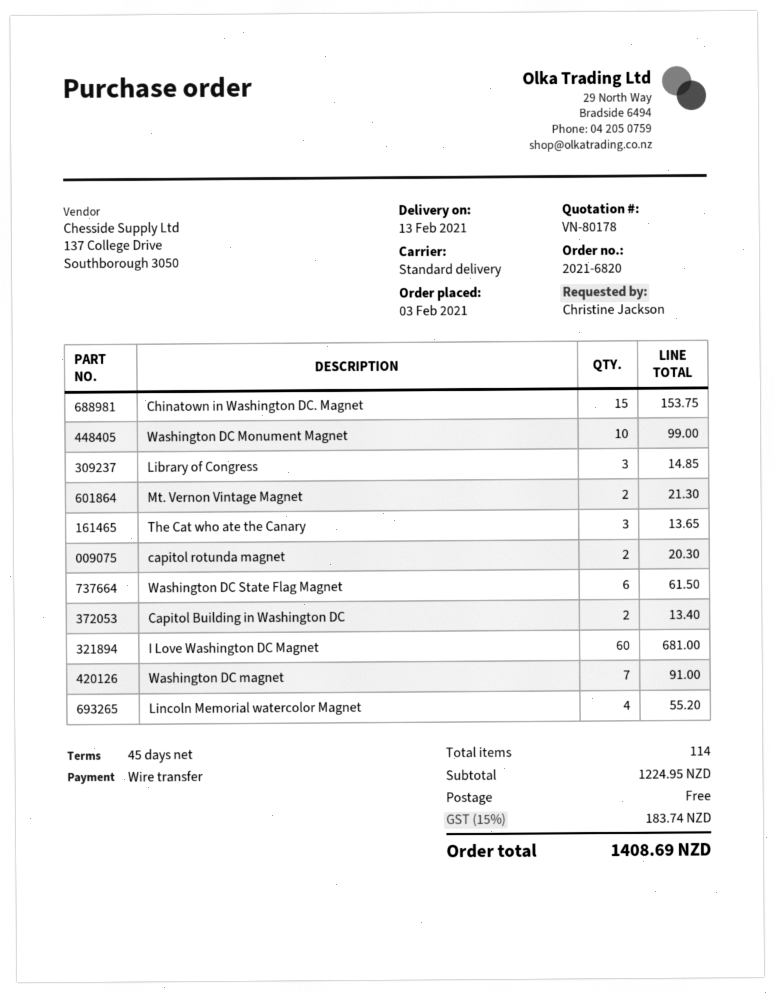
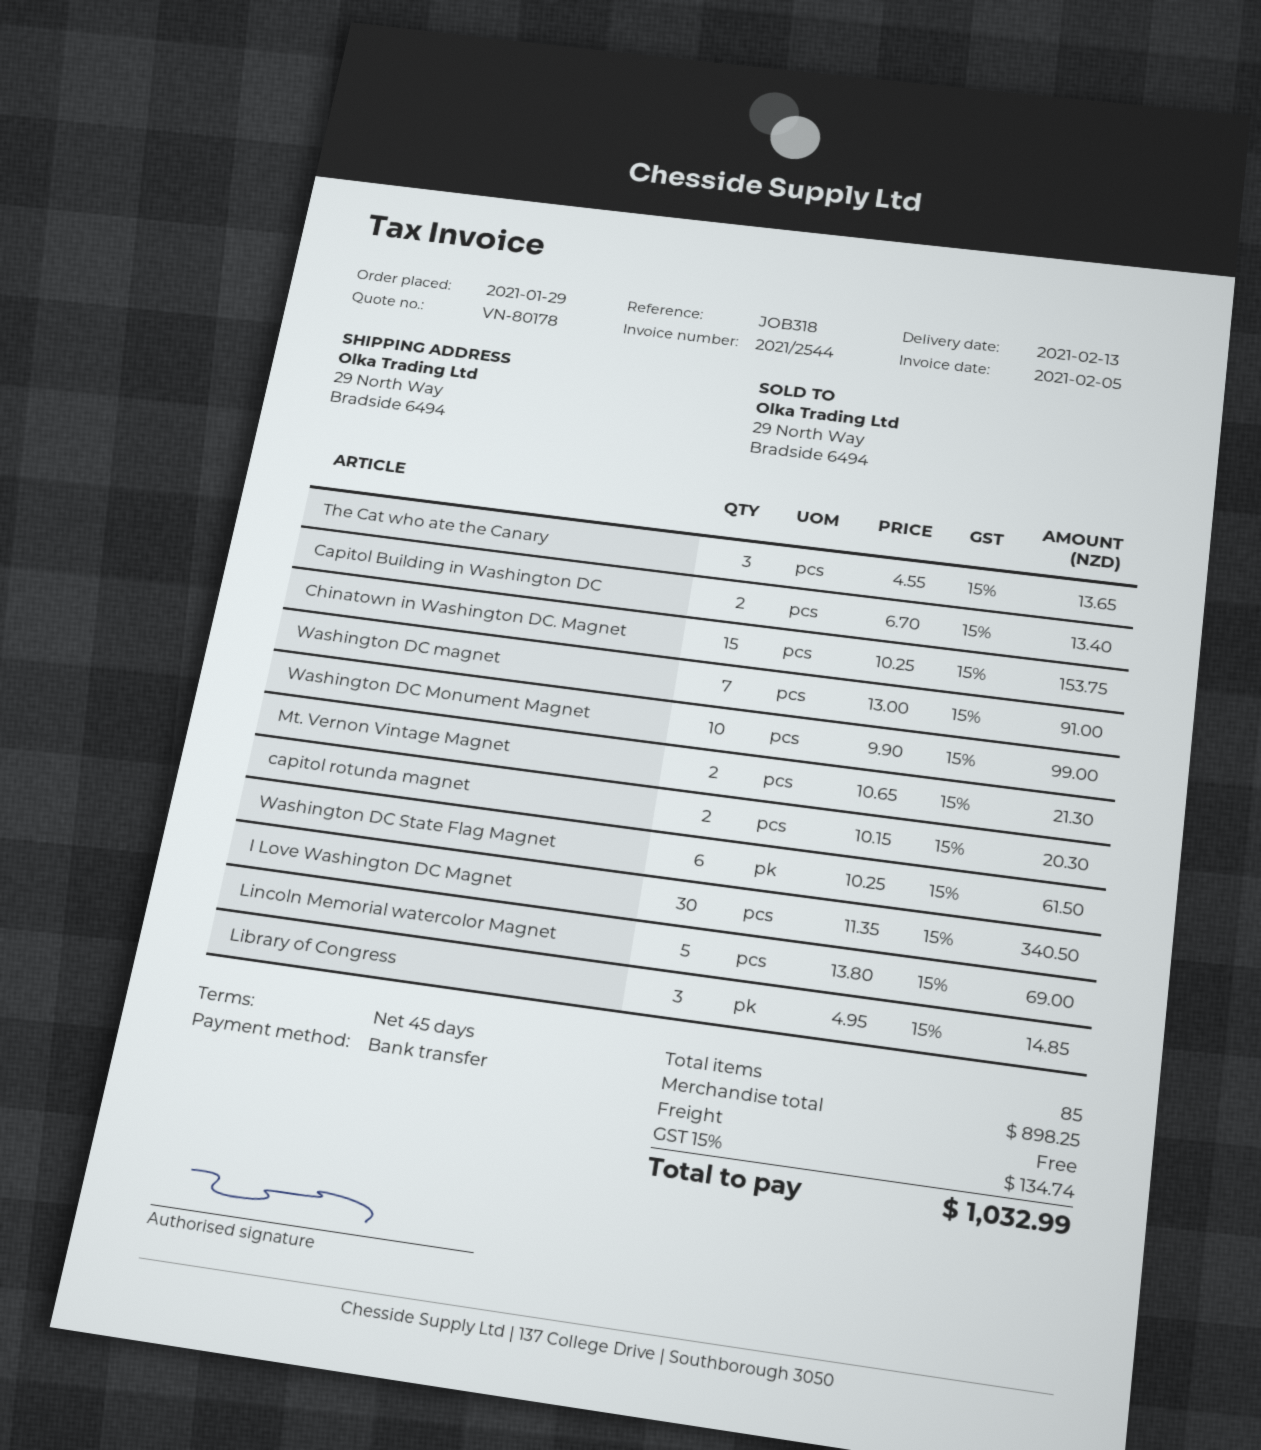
order date: 2021-02-03 -> 2021-01-29
I Love Washington DC Magnet: 60 for 681.00 -> 30 for 340.50
Lincoln Memorial watercolor Magnet: 4 for 55.20 -> 5 for 69.00
total quantity: 114 -> 85
subtotal: 1224.95 -> 898.25
tax: 15% = 183.74 -> 15% = 134.74
total: 1408.69 -> 1032.99

